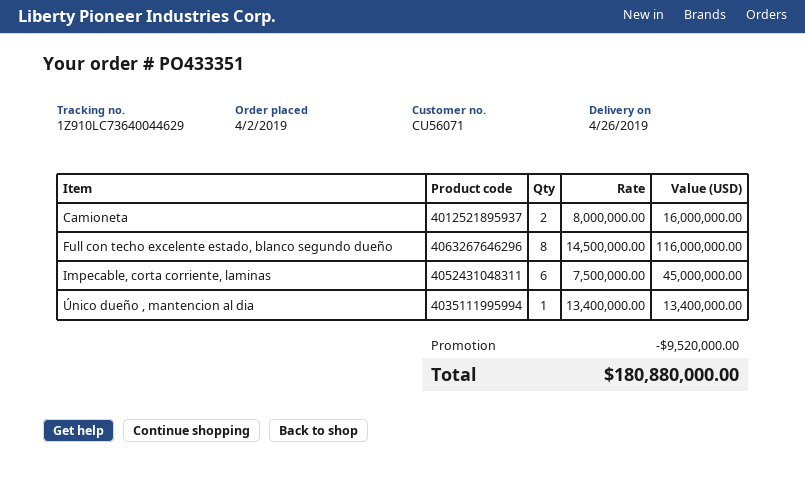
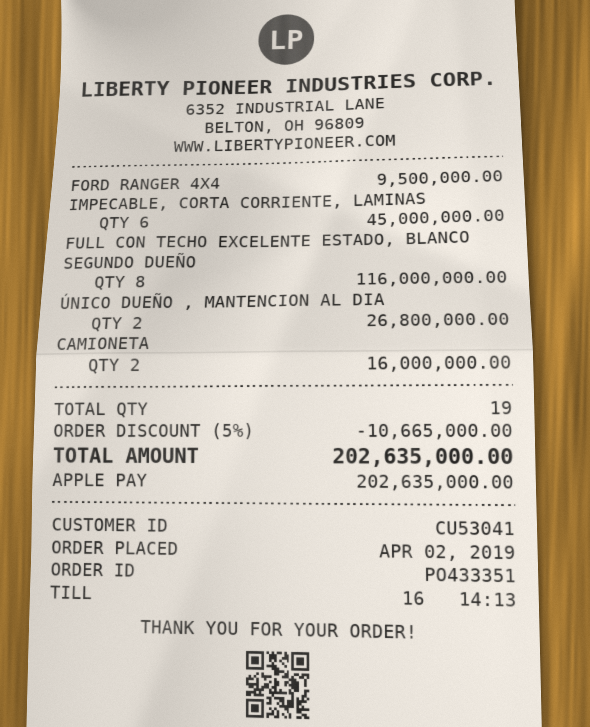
customer number: CU56071 -> CU53041
Único dueño , mantencion al dia: 1 for 13400000.00 -> 2 for 26800000.00
FORD RANGER 4X4: none -> 1 for 9500000.00
discount: 9520000.00 -> 10665000.00
total: 180880000.00 -> 202635000.00

